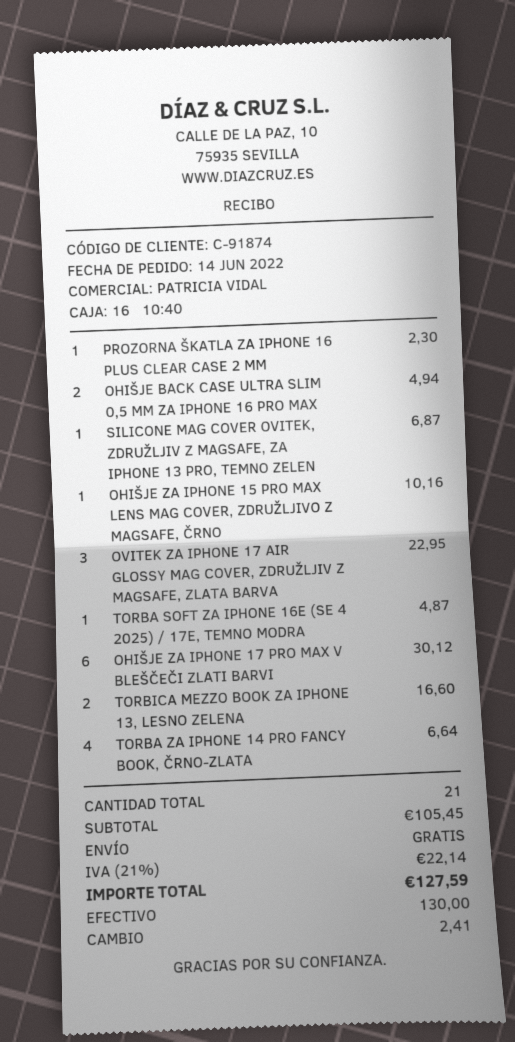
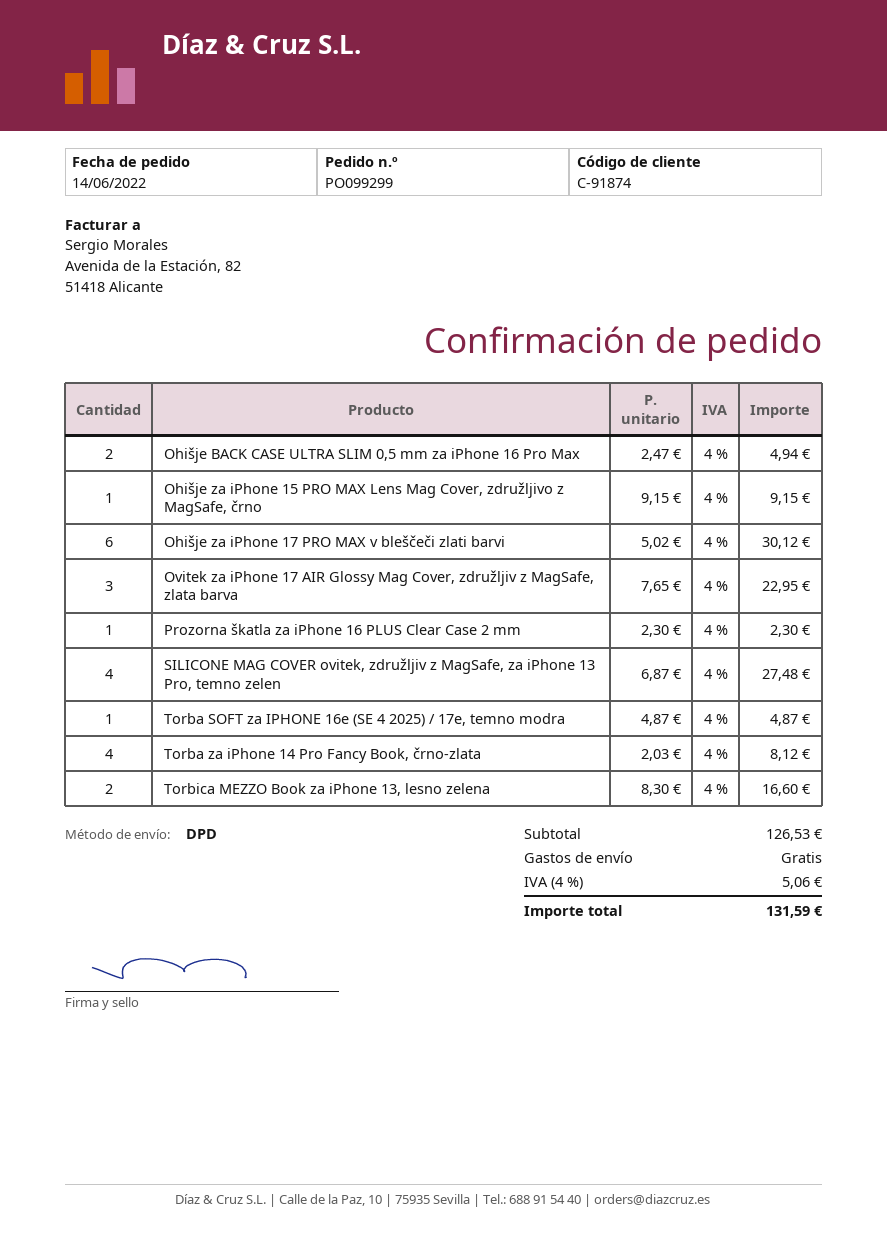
SILICONE MAG COVER OVITEK, ZDRUŽLJIV Z MAGSAFE, ZA IPHONE 13 PRO, TEMNO ZELEN: 1 for 6.87 -> 4 for 27.48
OHIŠJE ZA IPHONE 15 PRO MAX LENS MAG COVER, ZDRUŽLJIVO Z MAGSAFE, ČRNO: 1 for 10.16 -> 1 for 9.15
TORBA ZA IPHONE 14 PRO FANCY BOOK, ČRNO-ZLATA: 4 for 6.64 -> 4 for 8.12
subtotal: 105.45 -> 126.53
tax: 21% = 22.14 -> 4% = 5.06
total: 127.59 -> 131.59

